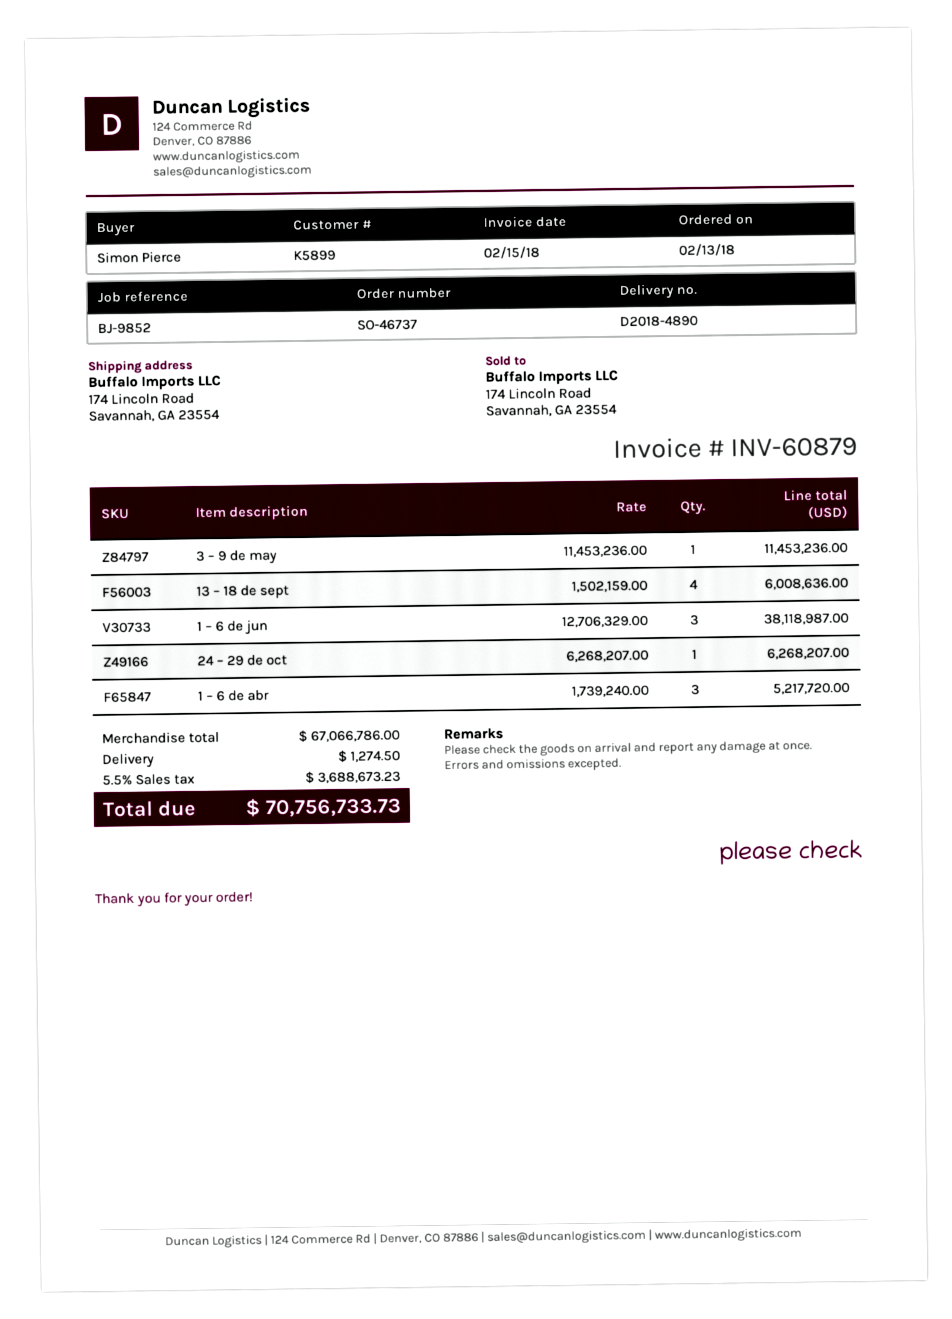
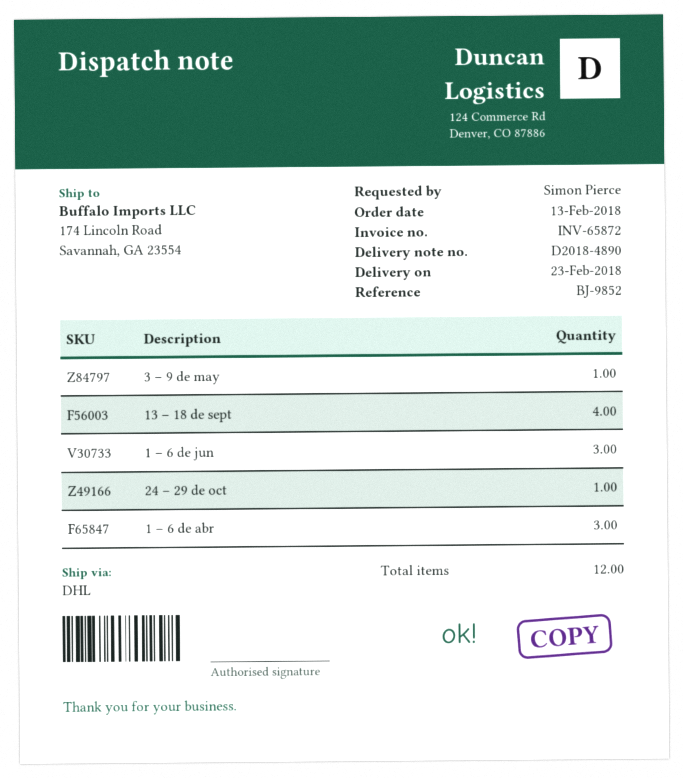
invoice number: INV-60879 -> INV-65872

